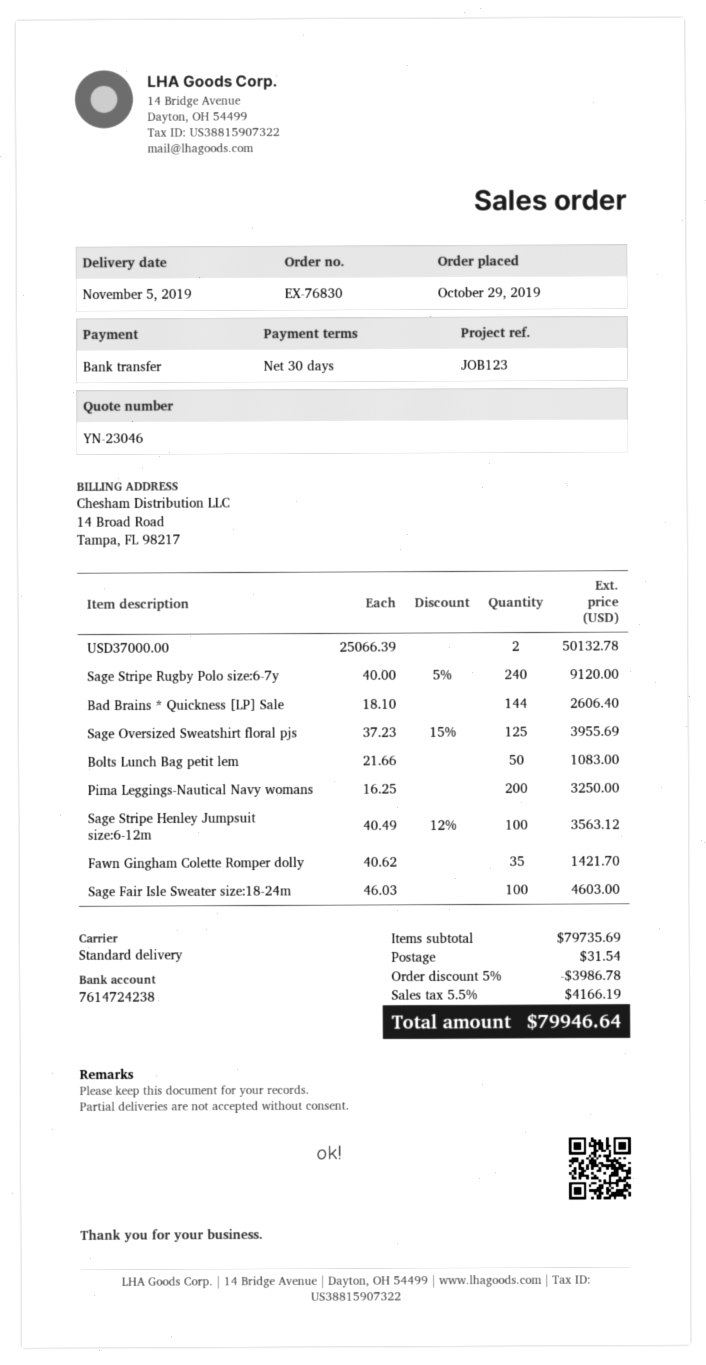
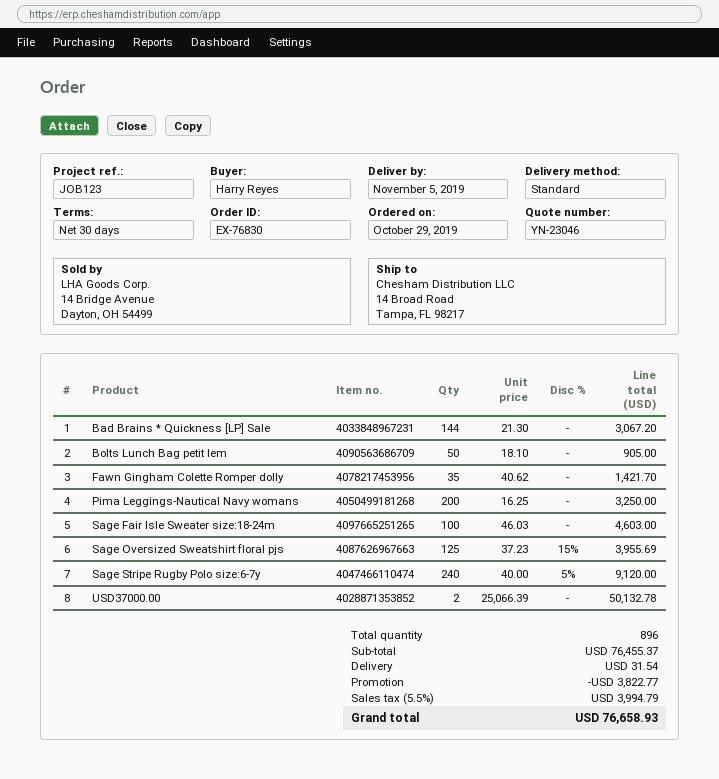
Bad Brains * Quickness [LP] Sale: 144 x 18.10 = 2606.40 -> 144 x 21.30 = 3067.20
Bolts Lunch Bag petit lem: 50 x 21.66 = 1083.00 -> 50 x 18.10 = 905.00
Sage Stripe Henley Jumpsuit size:6-12m: 100 x 40.49 - 12% = 3563.12 -> none
subtotal: 79735.69 -> 76455.37
discount: 3986.78 -> 3822.77
tax: 5.5% = 4166.19 -> 5.5% = 3994.79
total: 79946.64 -> 76658.93

